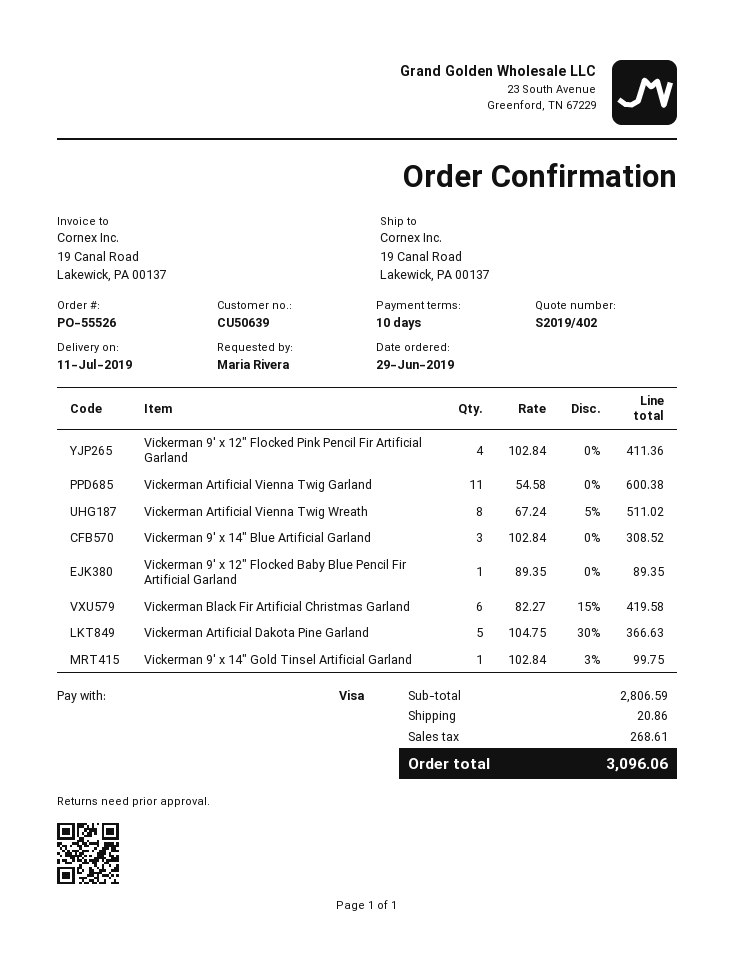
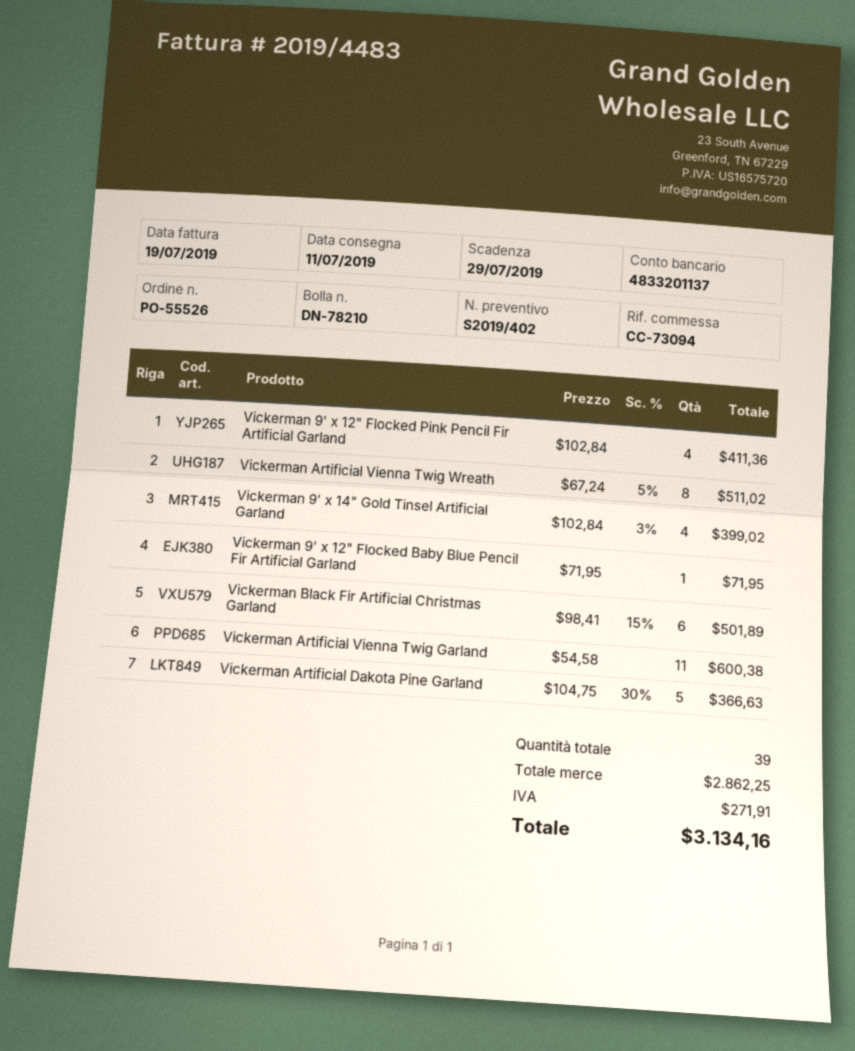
Vickerman 9' x 14" Blue Artificial Garland: 3 x 102.84 = 308.52 -> none
Vickerman 9' x 12" Flocked Baby Blue Pencil Fir Artificial Garland: 1 x 89.35 = 89.35 -> 1 x 71.95 = 71.95
Vickerman Black Fir Artificial Christmas Garland: 6 x 82.27 - 15% = 419.58 -> 6 x 98.41 - 15% = 501.89
Vickerman 9' x 14" Gold Tinsel Artificial Garland: 1 x 102.84 - 3% = 99.75 -> 4 x 102.84 - 3% = 399.02
subtotal: 2806.59 -> 2862.25
shipping: 20.86 -> none
tax: 268.61 -> 271.91
total: 3096.06 -> 3134.16

